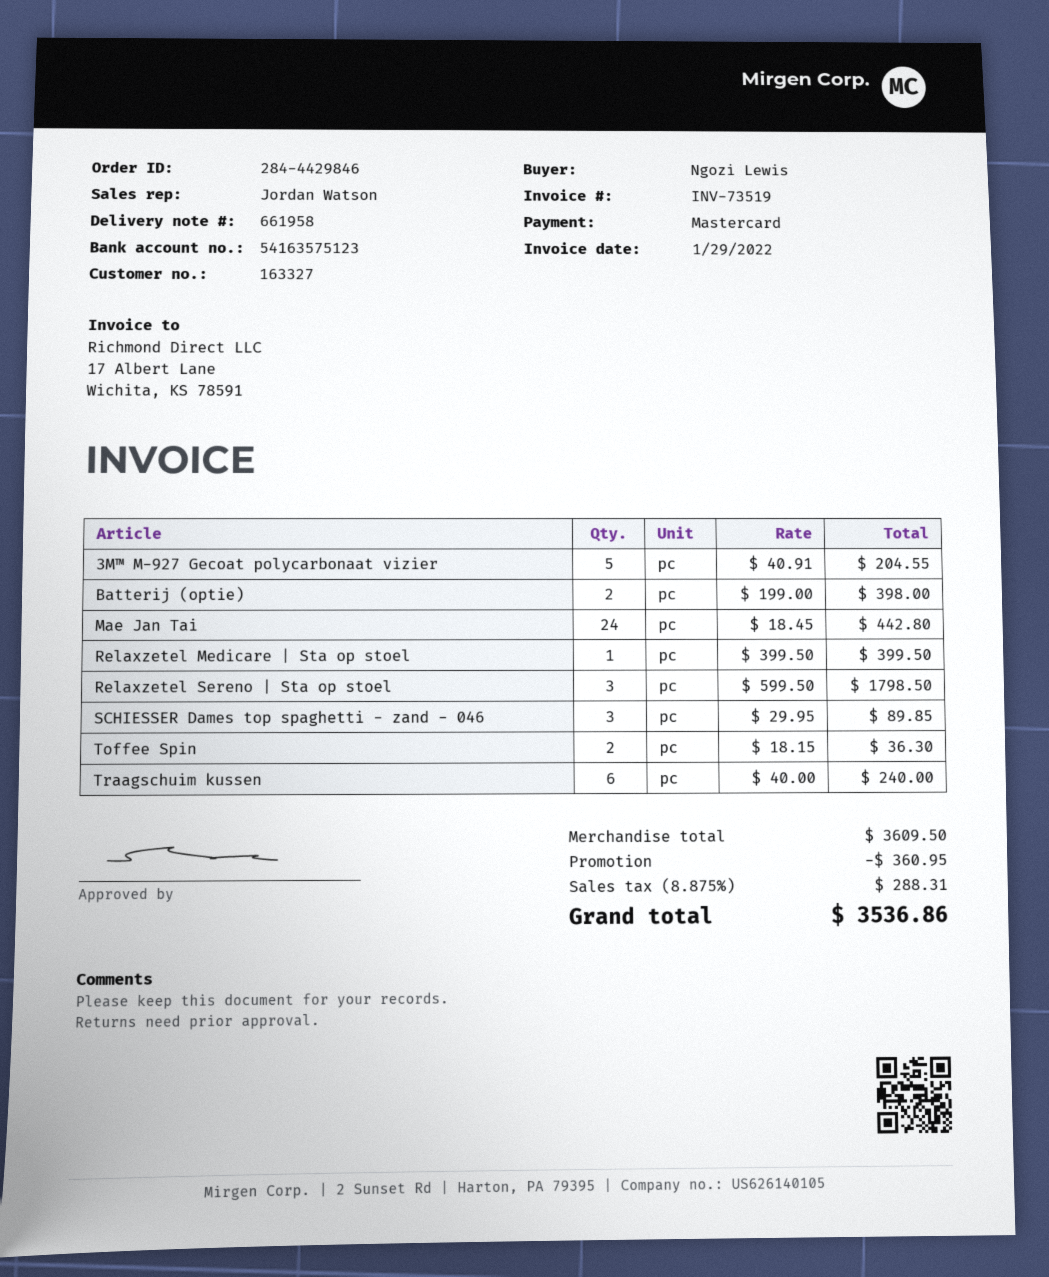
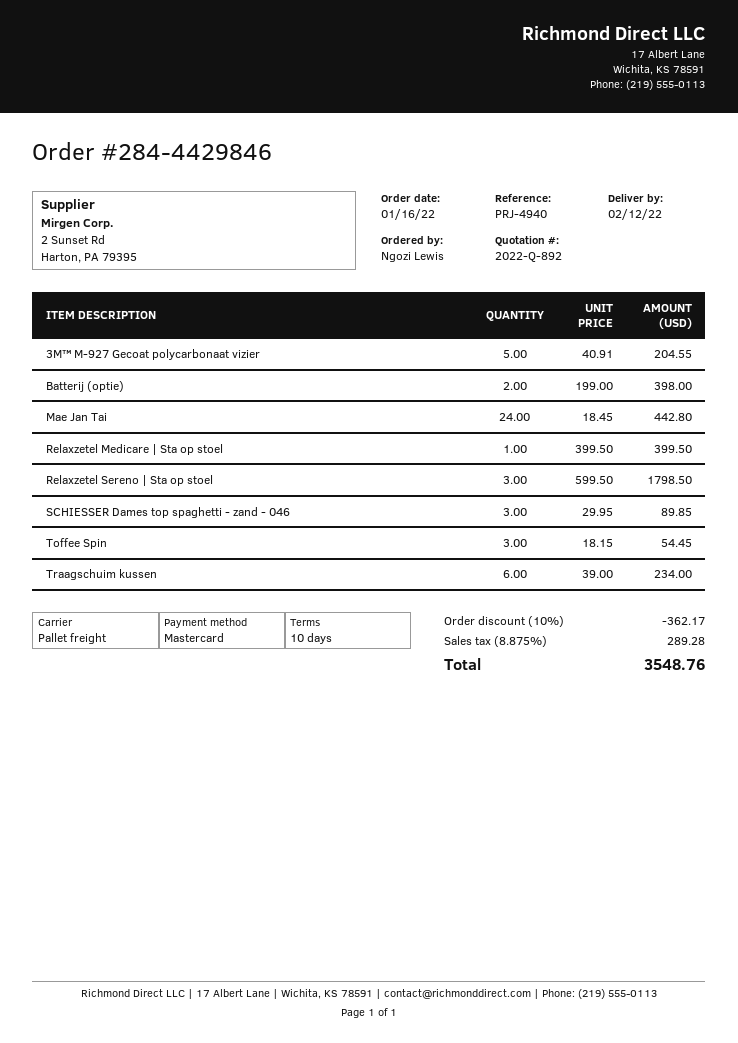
Toffee Spin: 2 x 18.15 = 36.30 -> 3 x 18.15 = 54.45
Traagschuim kussen: 6 x 40.00 = 240.00 -> 6 x 39.00 = 234.00
discount: 360.95 -> 362.17
tax: 8.875% = 288.31 -> 8.875% = 289.28
total: 3536.86 -> 3548.76

